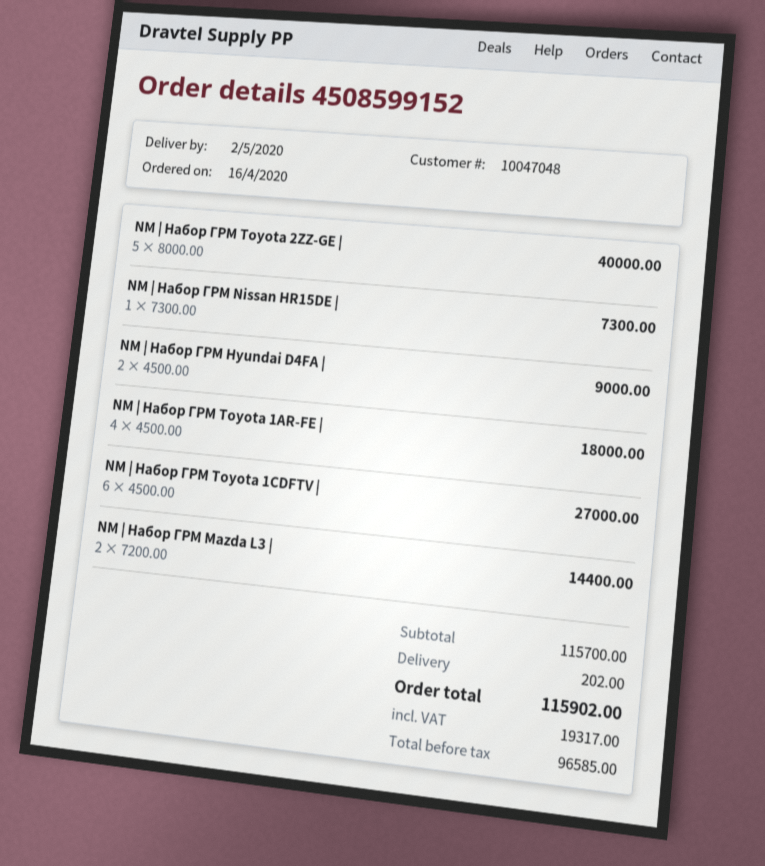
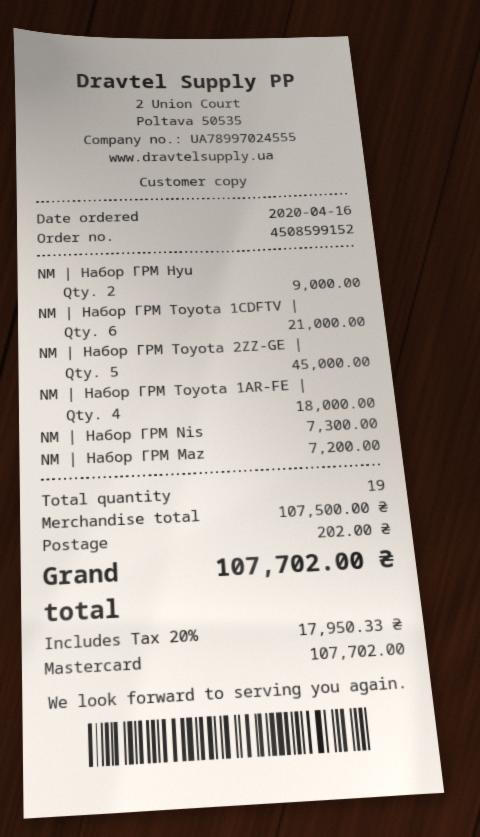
NM | Набор ГРМ Toyota 2ZZ-GE |: 5 for 40000.00 -> 5 for 45000.00
NM | Набор ГРМ Toyota 1CDFTV |: 6 for 27000.00 -> 6 for 21000.00
NM | Набор ГРМ Mazda L3 |: 2 for 14400.00 -> 1 for 7200.00
subtotal: 115700.00 -> 107500.00
tax: 19317.00 -> 17950.33
total: 115902.00 -> 107702.00

